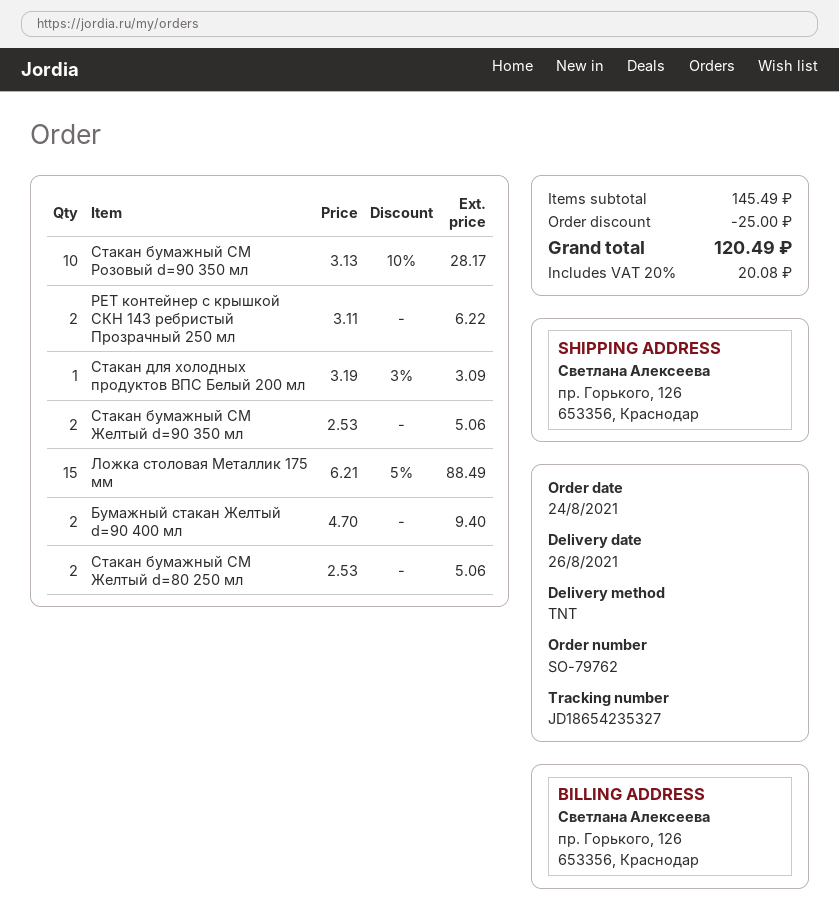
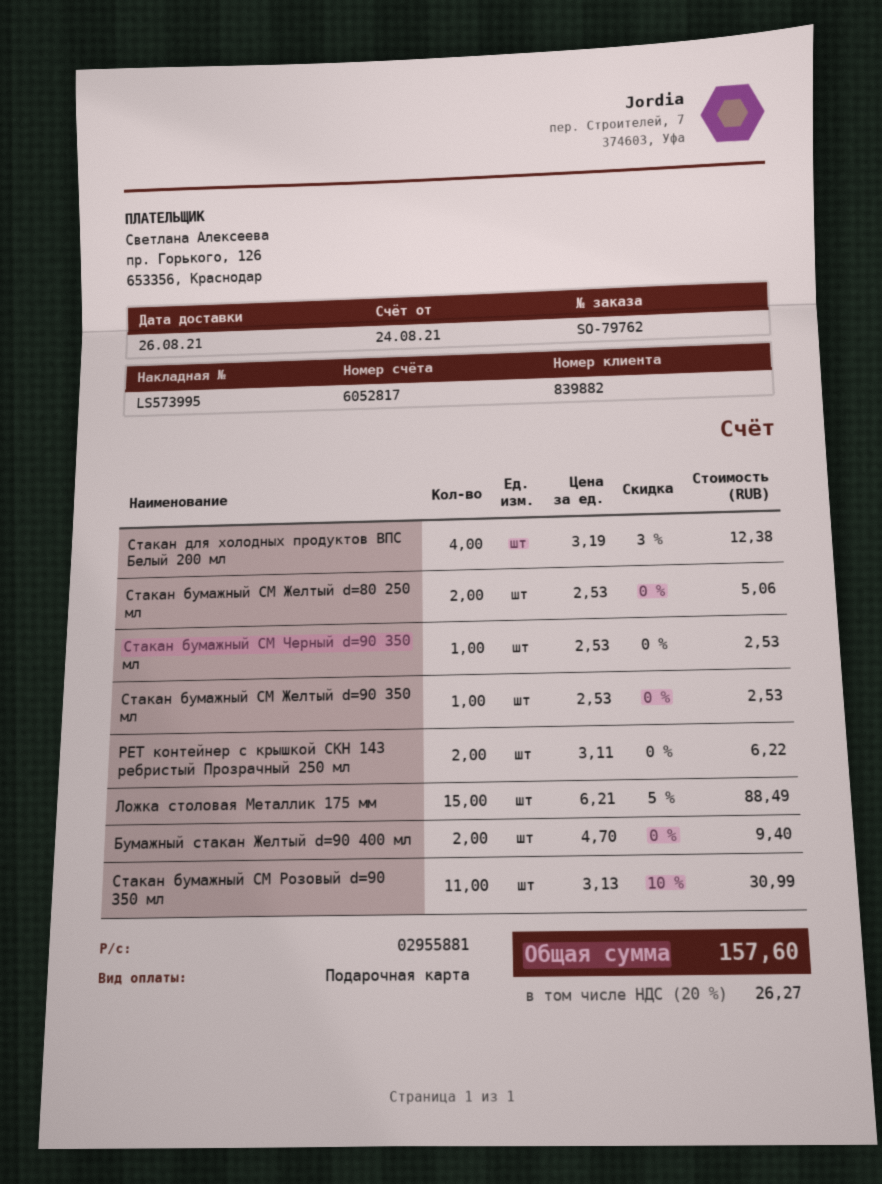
Стакан бумажный CM Розовый d=90 350 мл: 10 x 3.13 - 10% = 28.17 -> 11 x 3.13 - 10% = 30.99
Стакан для холодных продуктов ВПС Белый 200 мл: 1 x 3.19 - 3% = 3.09 -> 4 x 3.19 - 3% = 12.38
Стакан бумажный CM Желтый d=90 350 мл: 2 x 2.53 = 5.06 -> 1 x 2.53 = 2.53
Стакан бумажный CM Черный d=90 350 мл: none -> 1 x 2.53 = 2.53
discount: 25.00 -> none
tax: 20% = 20.08 -> 20% = 26.27
total: 120.49 -> 157.60

